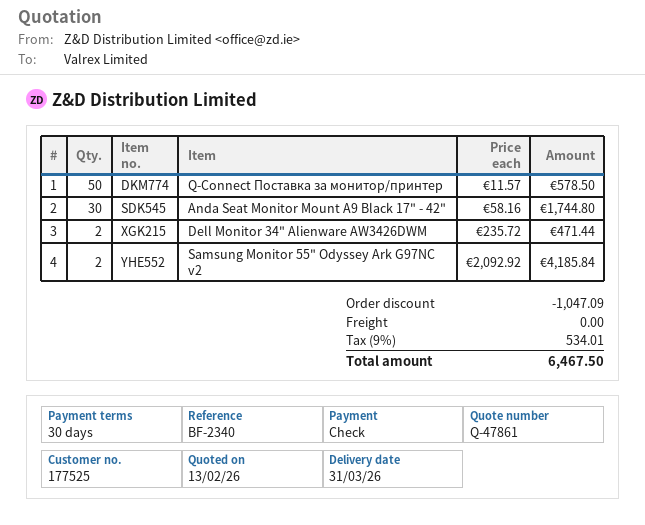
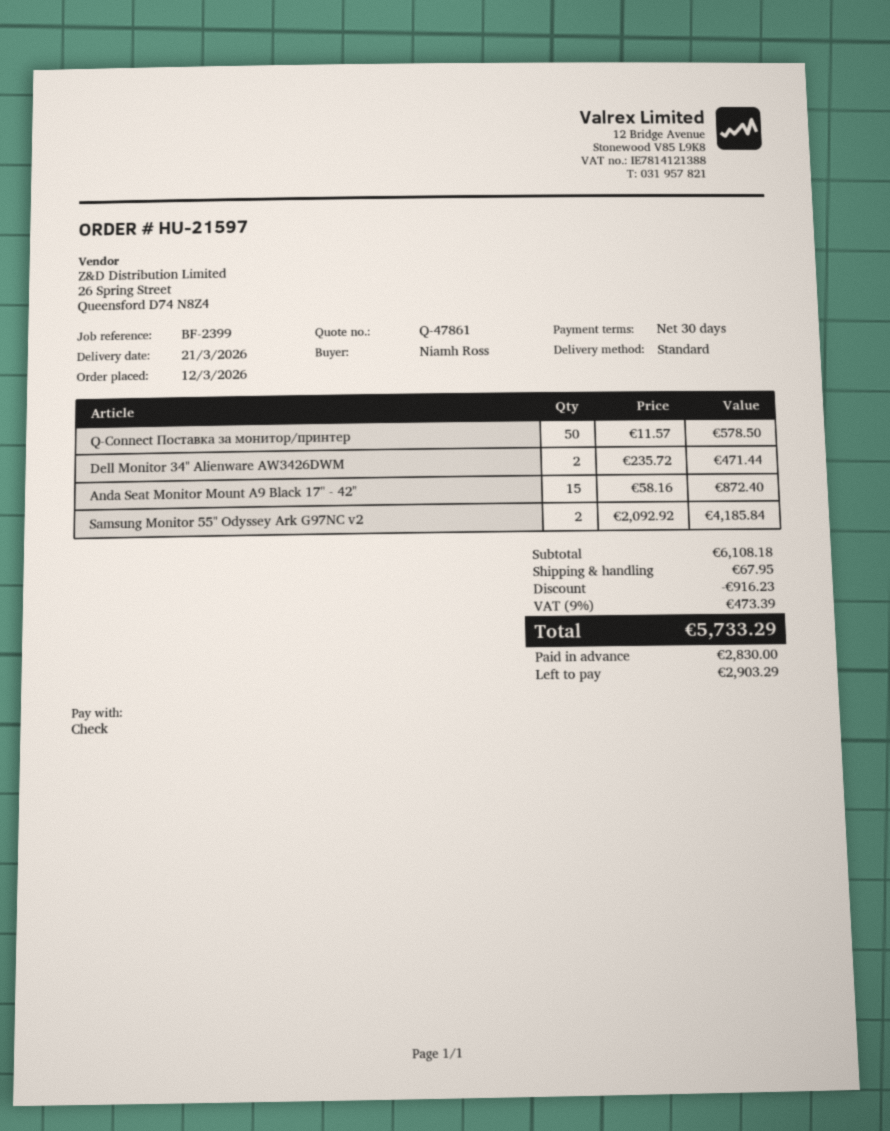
delivery date: 2026-03-31 -> 2026-03-21
reference: BF-2340 -> BF-2399
Anda Seat Monitor Mount A9 Black 17" - 42": 30 x 58.16 = 1744.80 -> 15 x 58.16 = 872.40
discount: 1047.09 -> 916.23
shipping: 0.00 -> 67.95
tax: 9% = 534.01 -> 9% = 473.39
total: 6467.50 -> 5733.29

